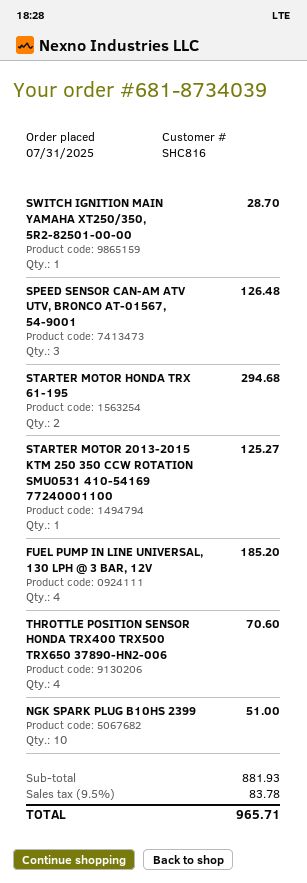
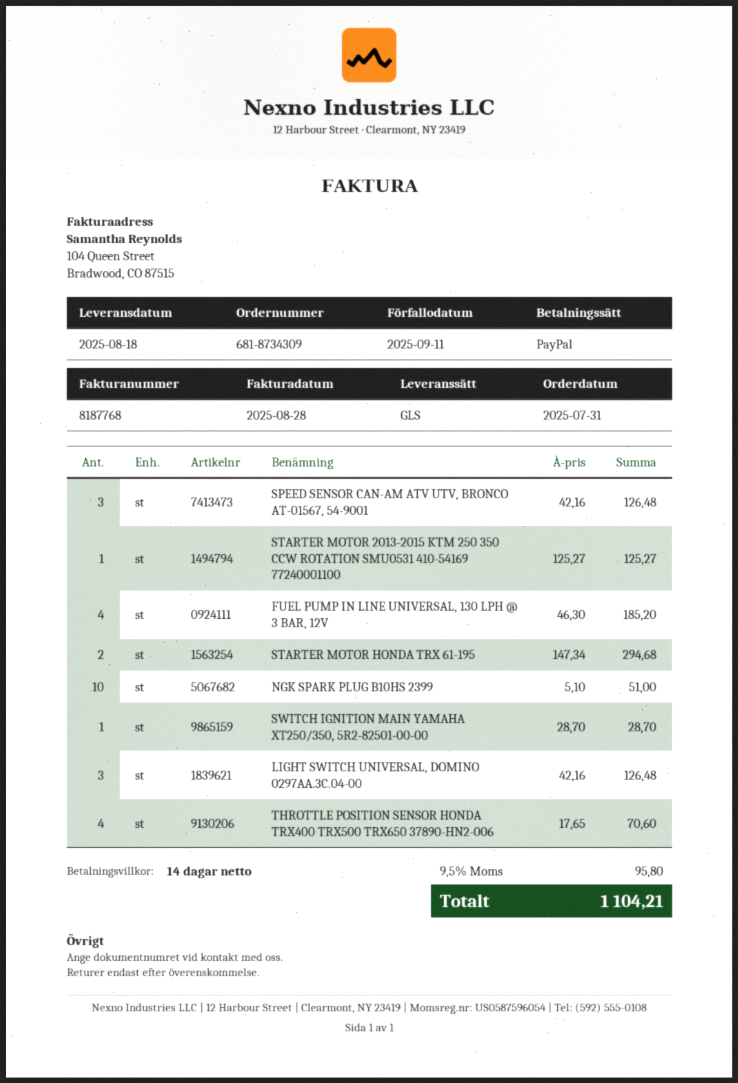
order number: 681-8734039 -> 681-8734309
LIGHT SWITCH UNIVERSAL, DOMINO 0297AA.3C.04-00: none -> 3 for 126.48
tax: 9.5% = 83.78 -> 9.5% = 95.80
total: 965.71 -> 1104.21

